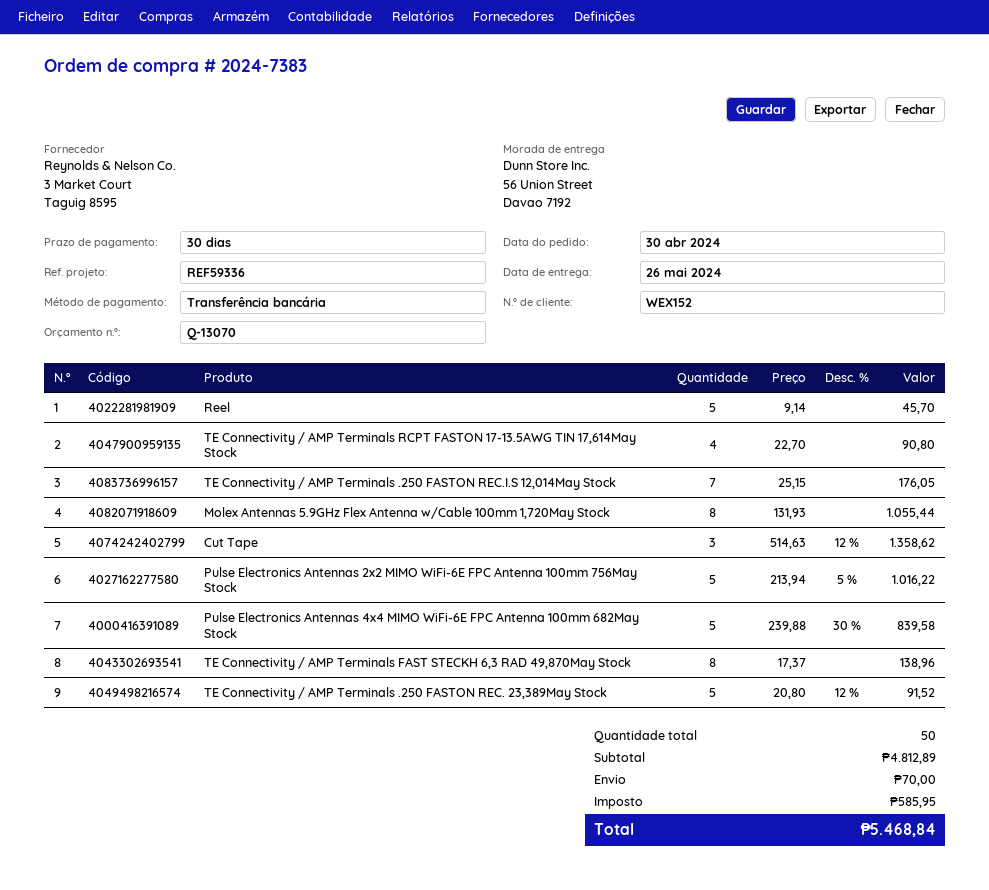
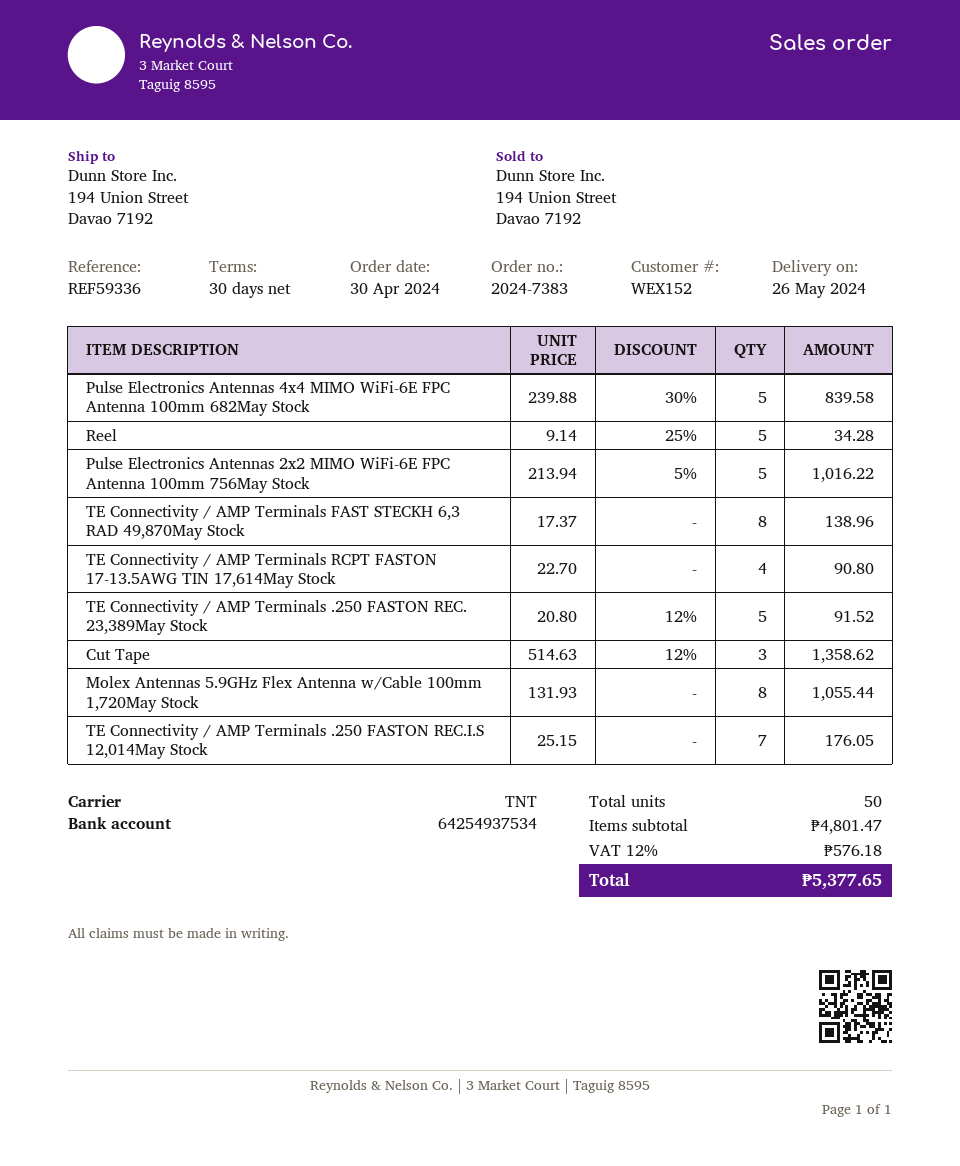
ship to: 56 Union Street, Davao 7192 -> 194 Union Street, Davao 7192
Reel: 5 x 9.14 = 45.70 -> 5 x 9.14 - 25% = 34.28
subtotal: 4812.89 -> 4801.47
shipping: 70.00 -> none
tax: 585.95 -> 576.18
total: 5468.84 -> 5377.65

